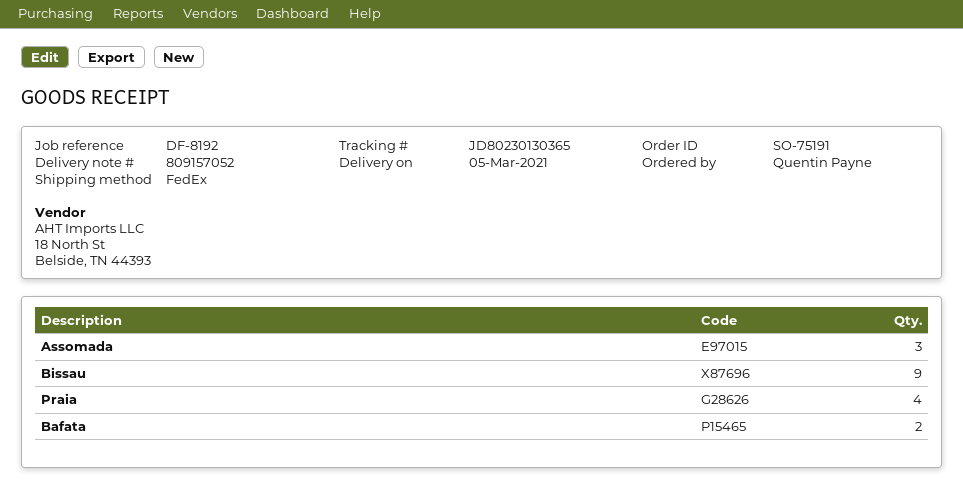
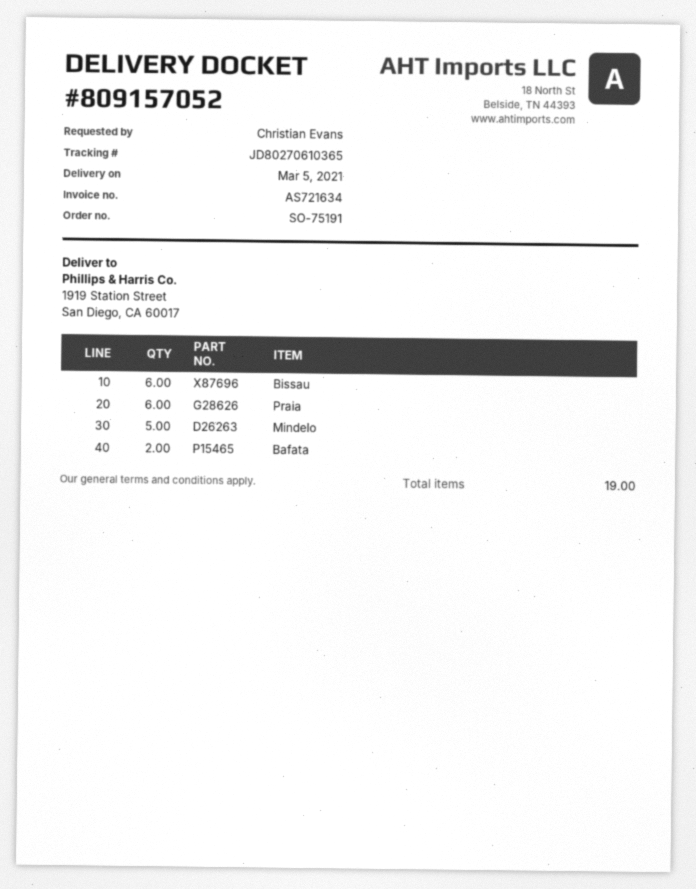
ordered by: Quentin Payne -> Christian Evans
tracking number: JD80230130365 -> JD80270610365
Assomada: 3 -> none
Bissau: 9 -> 6
Praia: 4 -> 6
Mindelo: none -> 5

